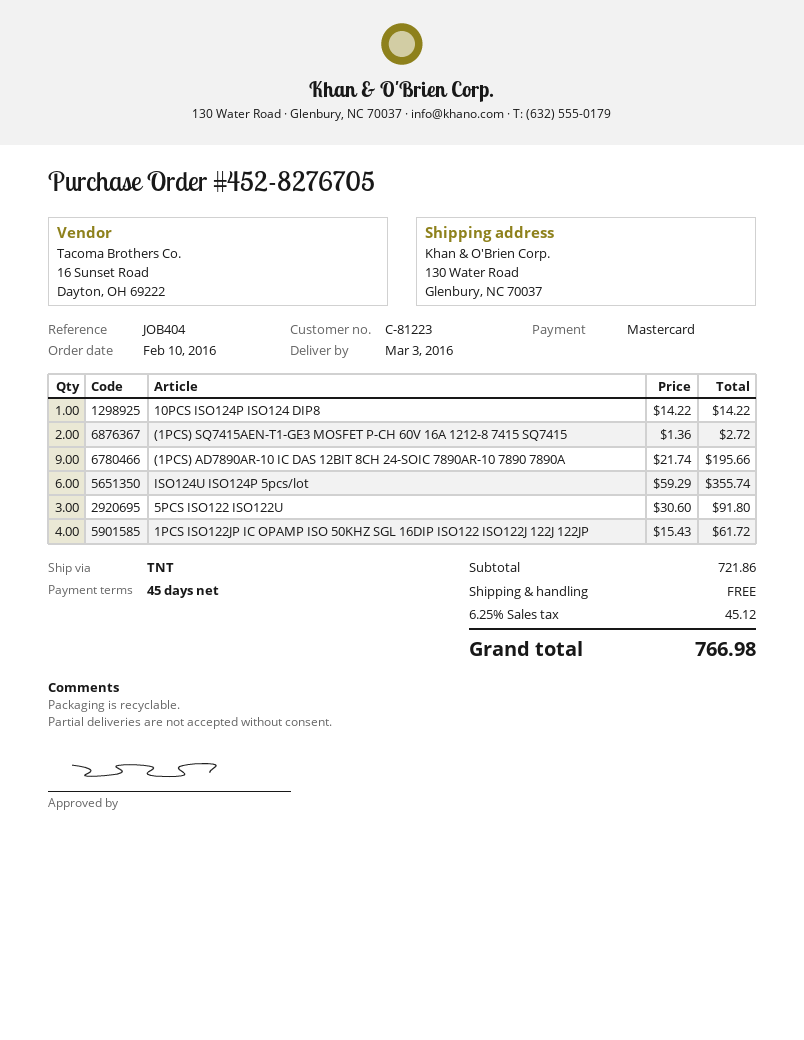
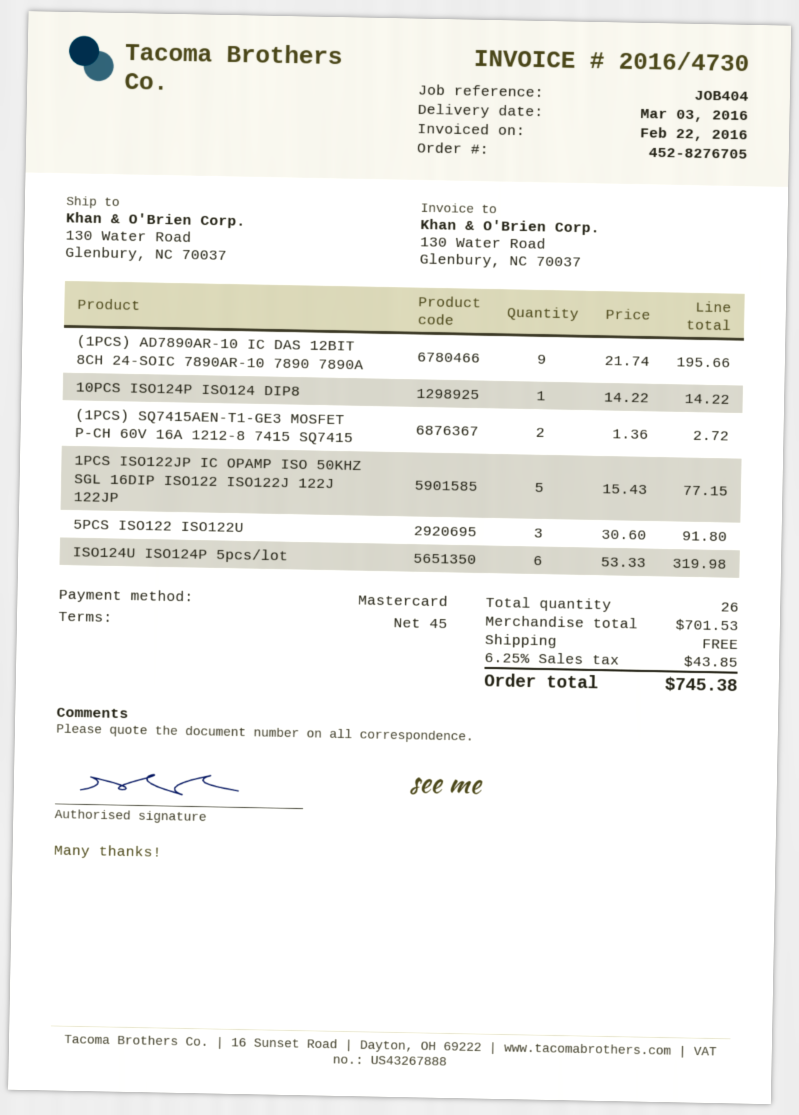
ISO124U ISO124P 5pcs/lot: 6 x 59.29 = 355.74 -> 6 x 53.33 = 319.98
1PCS ISO122JP IC OPAMP ISO 50KHZ SGL 16DIP ISO122 ISO122J 122J 122JP: 4 x 15.43 = 61.72 -> 5 x 15.43 = 77.15
subtotal: 721.86 -> 701.53
tax: 6.25% = 45.12 -> 6.25% = 43.85
total: 766.98 -> 745.38

